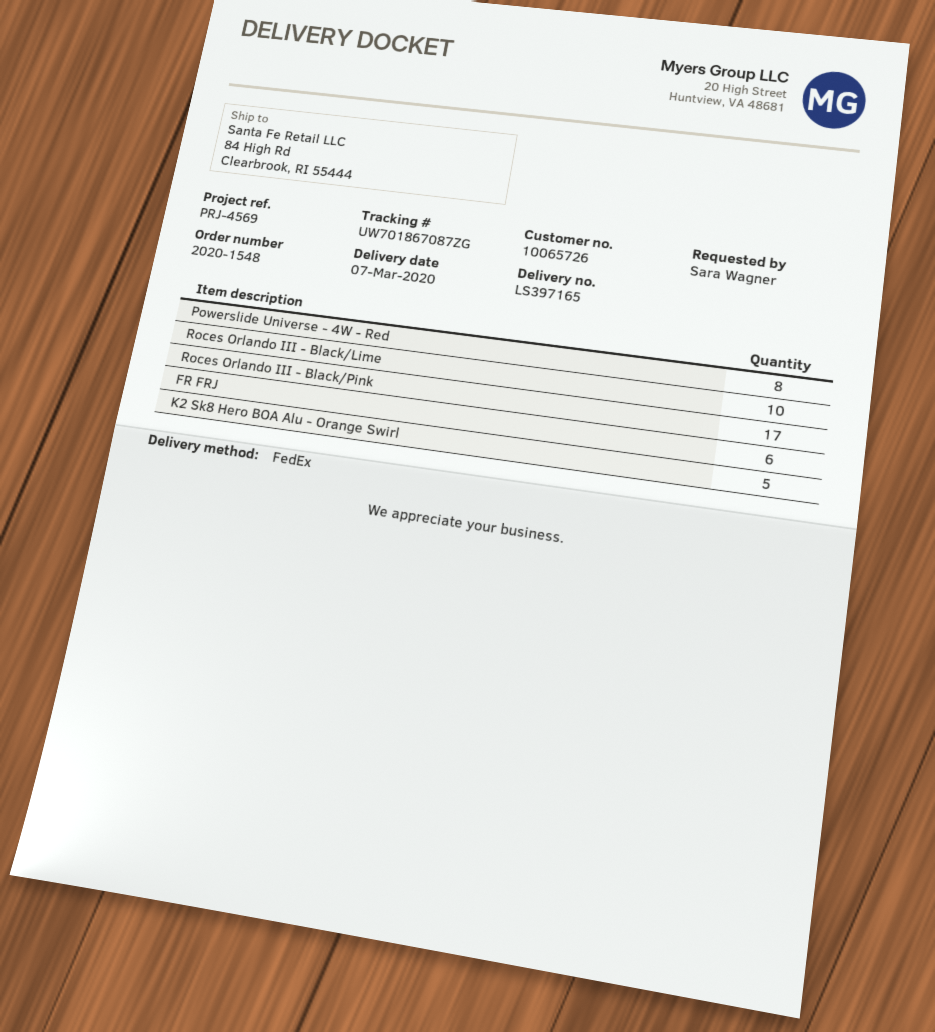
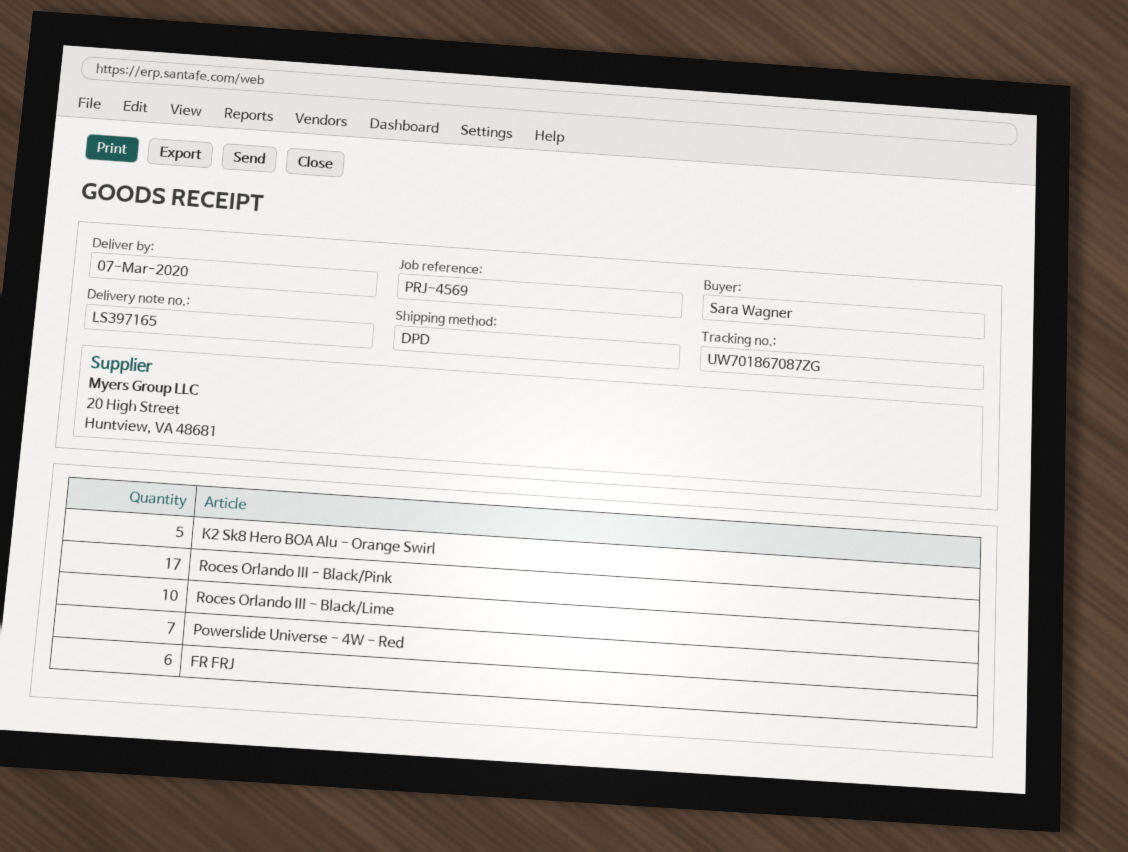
shipping method: FedEx -> DPD
Powerslide Universe - 4W - Red: 8 -> 7

